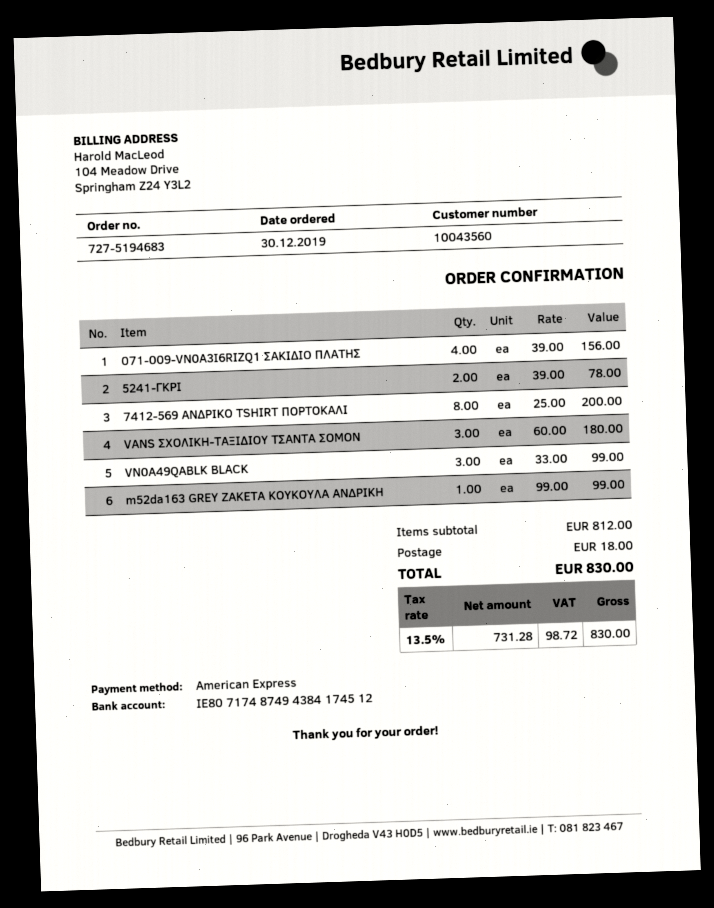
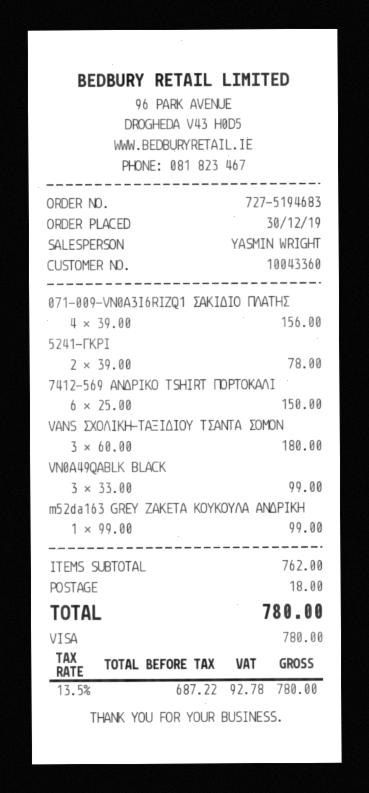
customer number: 10043560 -> 10043360
payment method: American Express -> Visa
7412-569 ΑΝΔΡΙΚΟ TSHIRT ΠΟΡΤΟΚΑΛΙ: 8 x 25.00 = 200.00 -> 6 x 25.00 = 150.00
subtotal: 812.00 -> 762.00
net: 731.28 -> 687.22
tax: 13.5% = 98.72 -> 13.5% = 92.78
total: 830.00 -> 780.00

